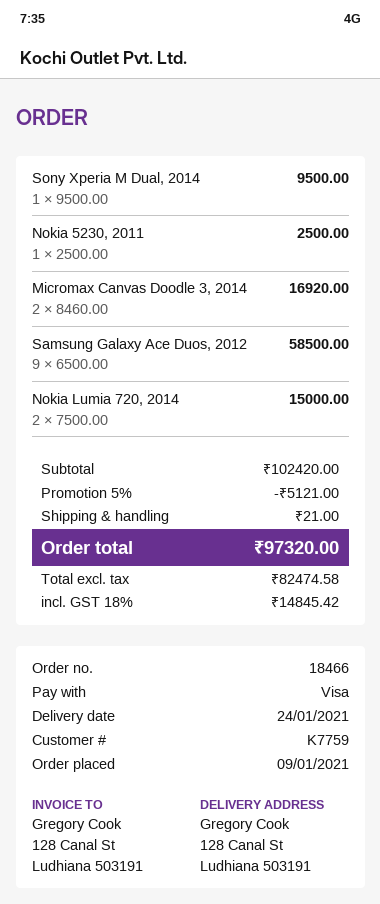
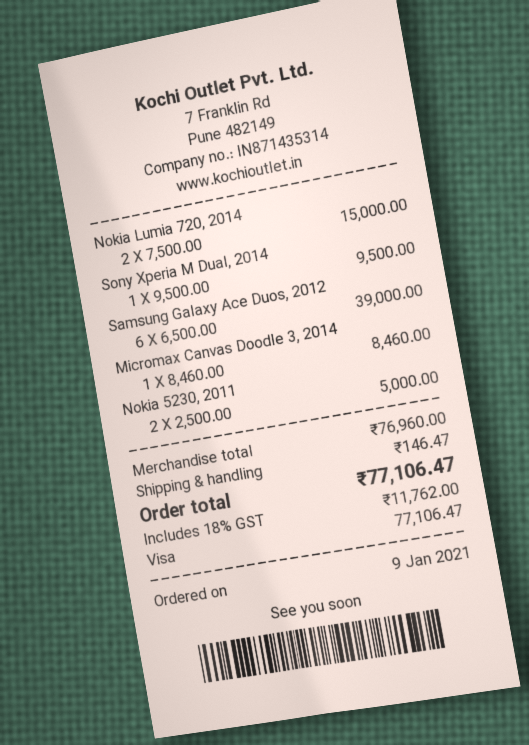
Nokia 5230, 2011: 1 x 2500.00 = 2500.00 -> 2 x 2500.00 = 5000.00
Micromax Canvas Doodle 3, 2014: 2 x 8460.00 = 16920.00 -> 1 x 8460.00 = 8460.00
Samsung Galaxy Ace Duos, 2012: 9 x 6500.00 = 58500.00 -> 6 x 6500.00 = 39000.00
subtotal: 102420.00 -> 76960.00
discount: 5% = 5121.00 -> none
shipping: 21.00 -> 146.47
tax: 18% = 14845.42 -> 18% = 11762.00
total: 97320.00 -> 77106.47

